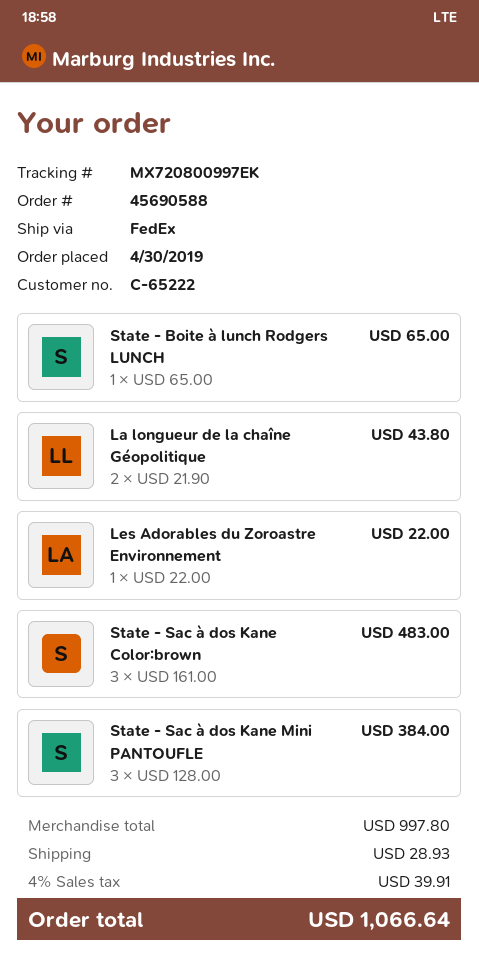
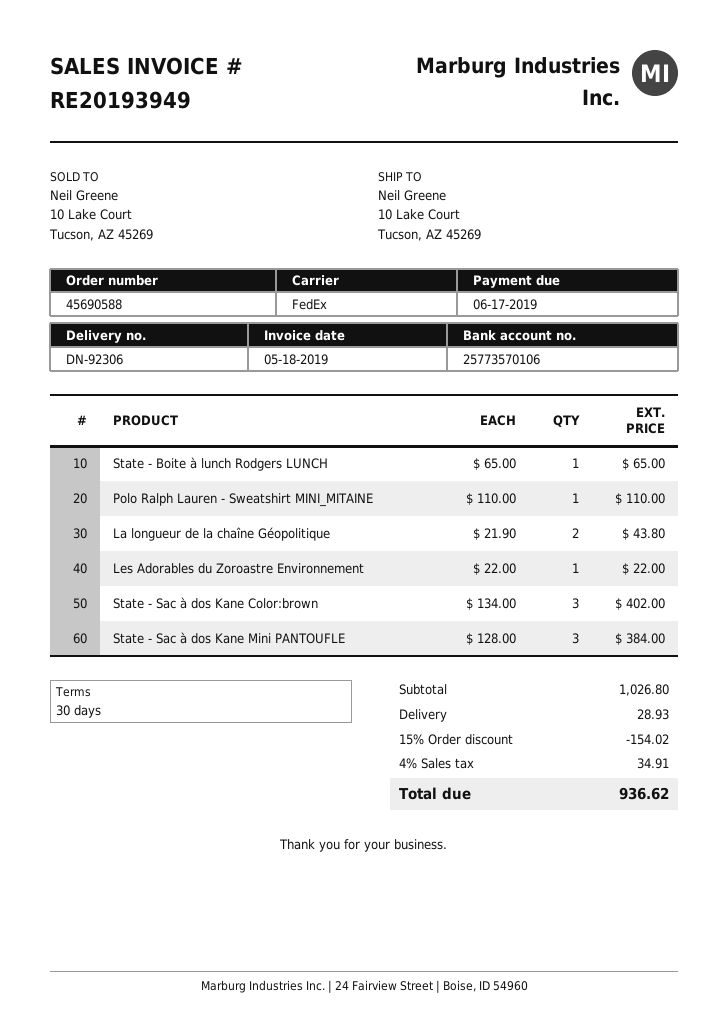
State - Sac à dos Kane Color:brown: 3 x 161.00 = 483.00 -> 3 x 134.00 = 402.00
Polo Ralph Lauren - Sweatshirt MINI_MITAINE: none -> 1 x 110.00 = 110.00
subtotal: 997.80 -> 1026.80
discount: none -> 15% = 154.02
tax: 4% = 39.91 -> 4% = 34.91
total: 1066.64 -> 936.62

